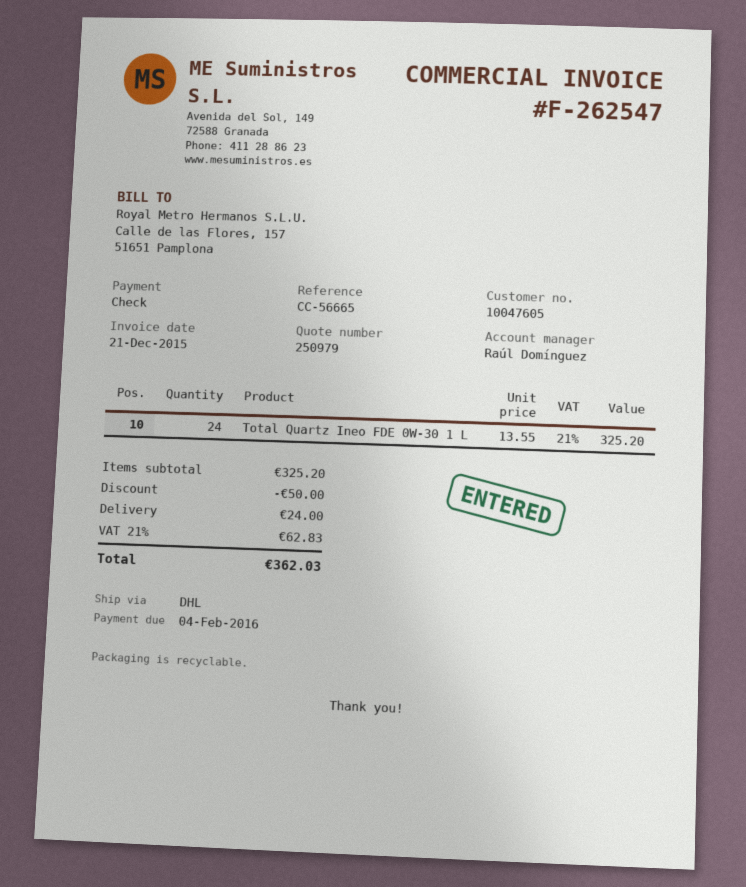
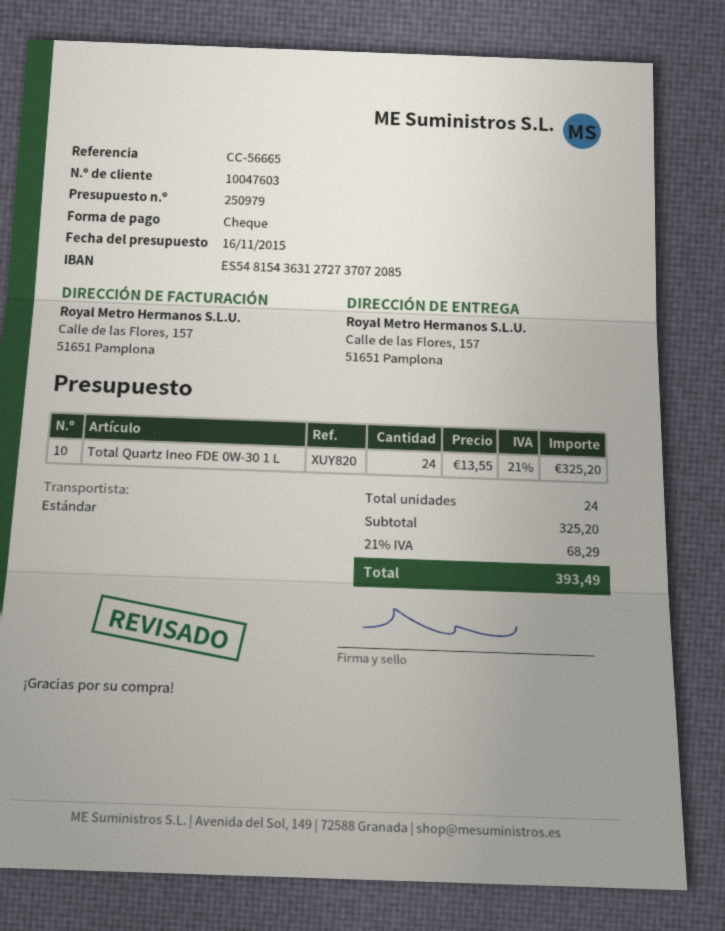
customer number: 10047605 -> 10047603
shipping method: DHL -> standard
discount: 50.00 -> none
shipping: 24.00 -> none
tax: 21% = 62.83 -> 21% = 68.29
total: 362.03 -> 393.49

